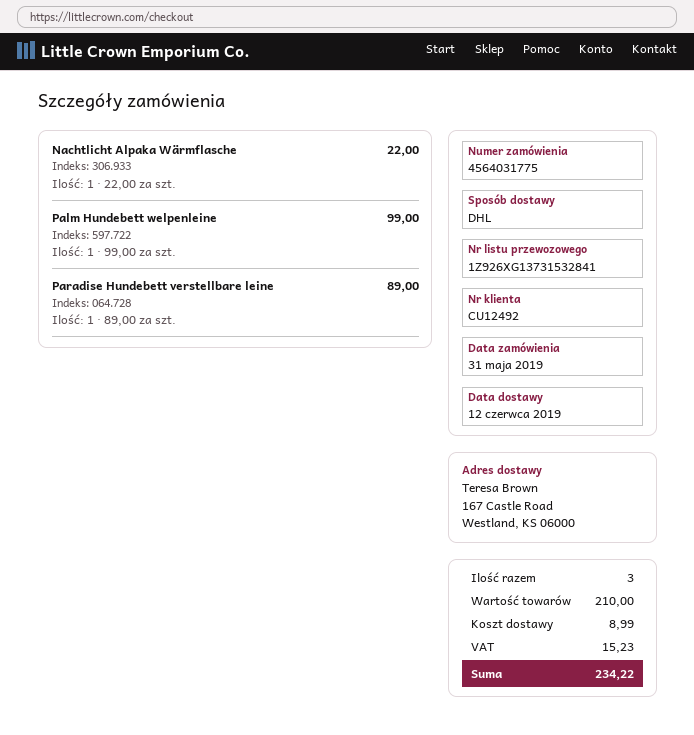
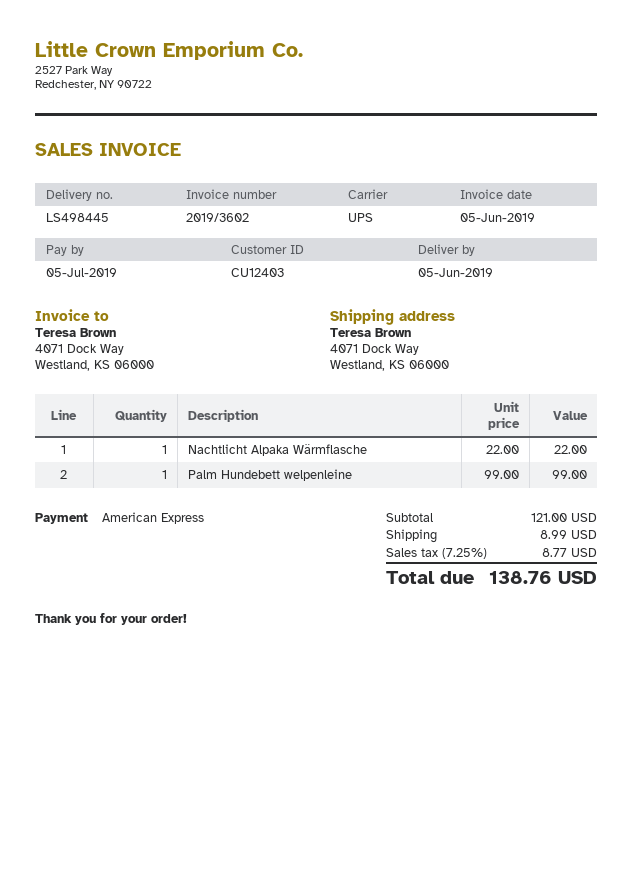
delivery date: 2019-06-12 -> 2019-06-05
customer number: CU12492 -> CU12403
shipping method: DHL -> UPS
ship to: 167 Castle Road, Westland, KS 06000 -> 4071 Dock Way, Westland, KS 06000
Paradise Hundebett verstellbare leine: 1 x 89.00 = 89.00 -> none
subtotal: 210.00 -> 121.00
tax: 15.23 -> 8.77
total: 234.22 -> 138.76

